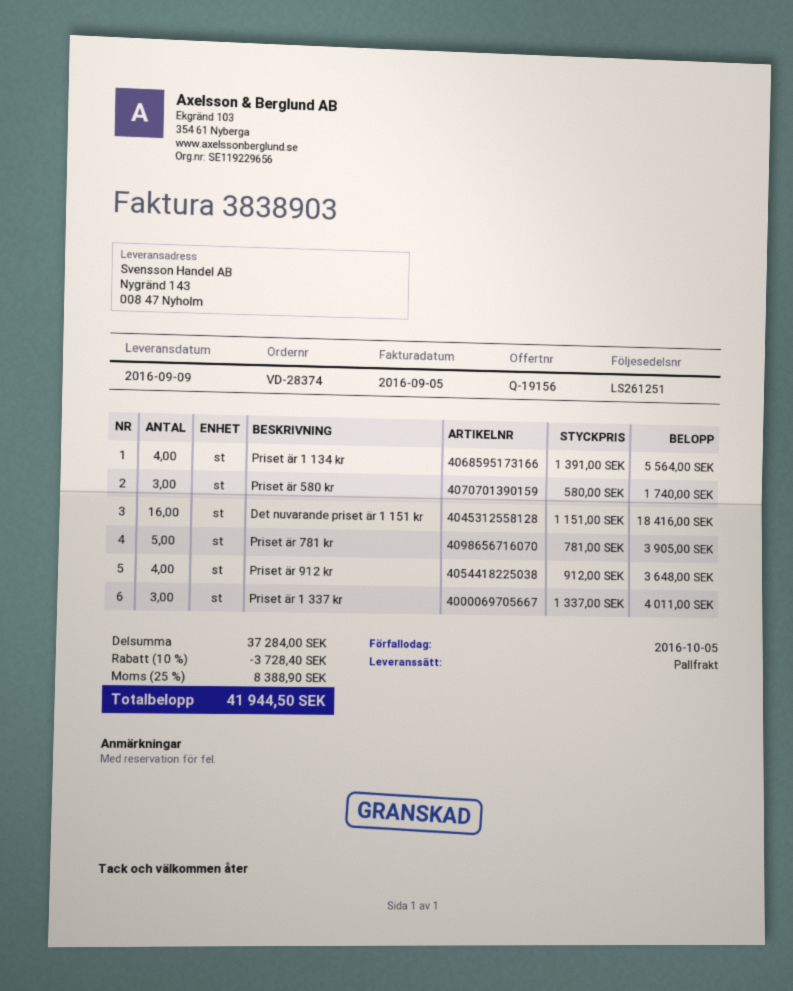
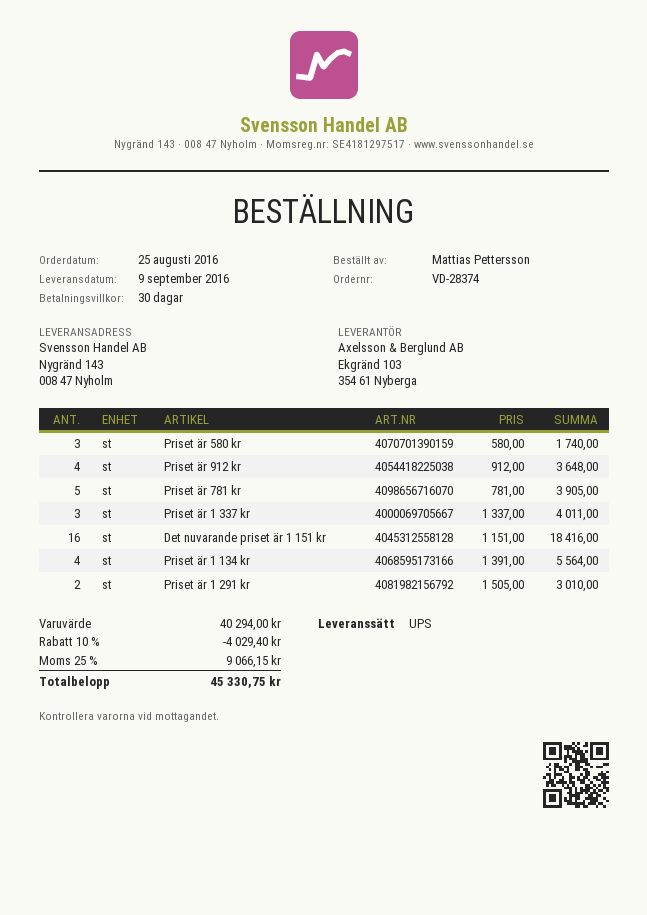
shipping method: pallet freight -> UPS
Priset är 1 291 kr: none -> 2 x 1505.00 = 3010.00
subtotal: 37284.00 -> 40294.00
discount: 10% = 3728.40 -> 10% = 4029.40
tax: 25% = 8388.90 -> 25% = 9066.15
total: 41944.50 -> 45330.75

